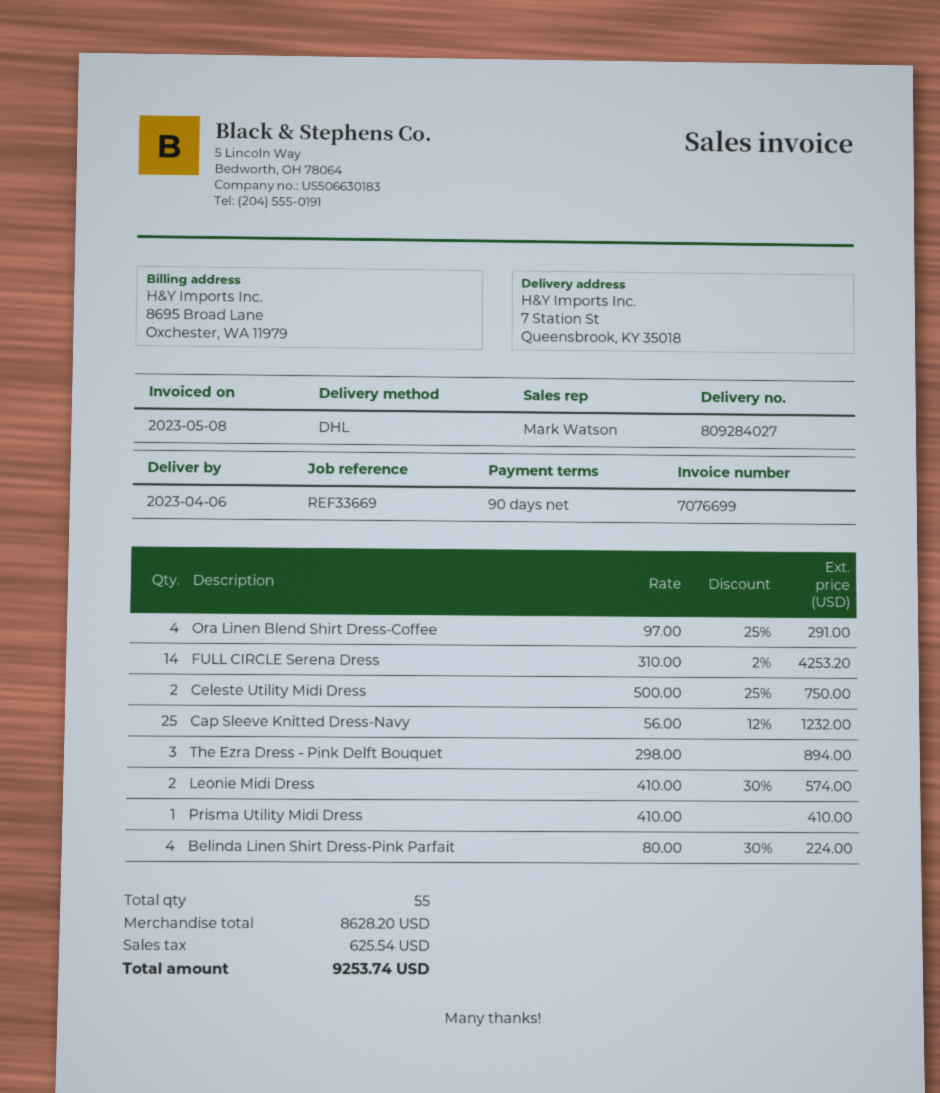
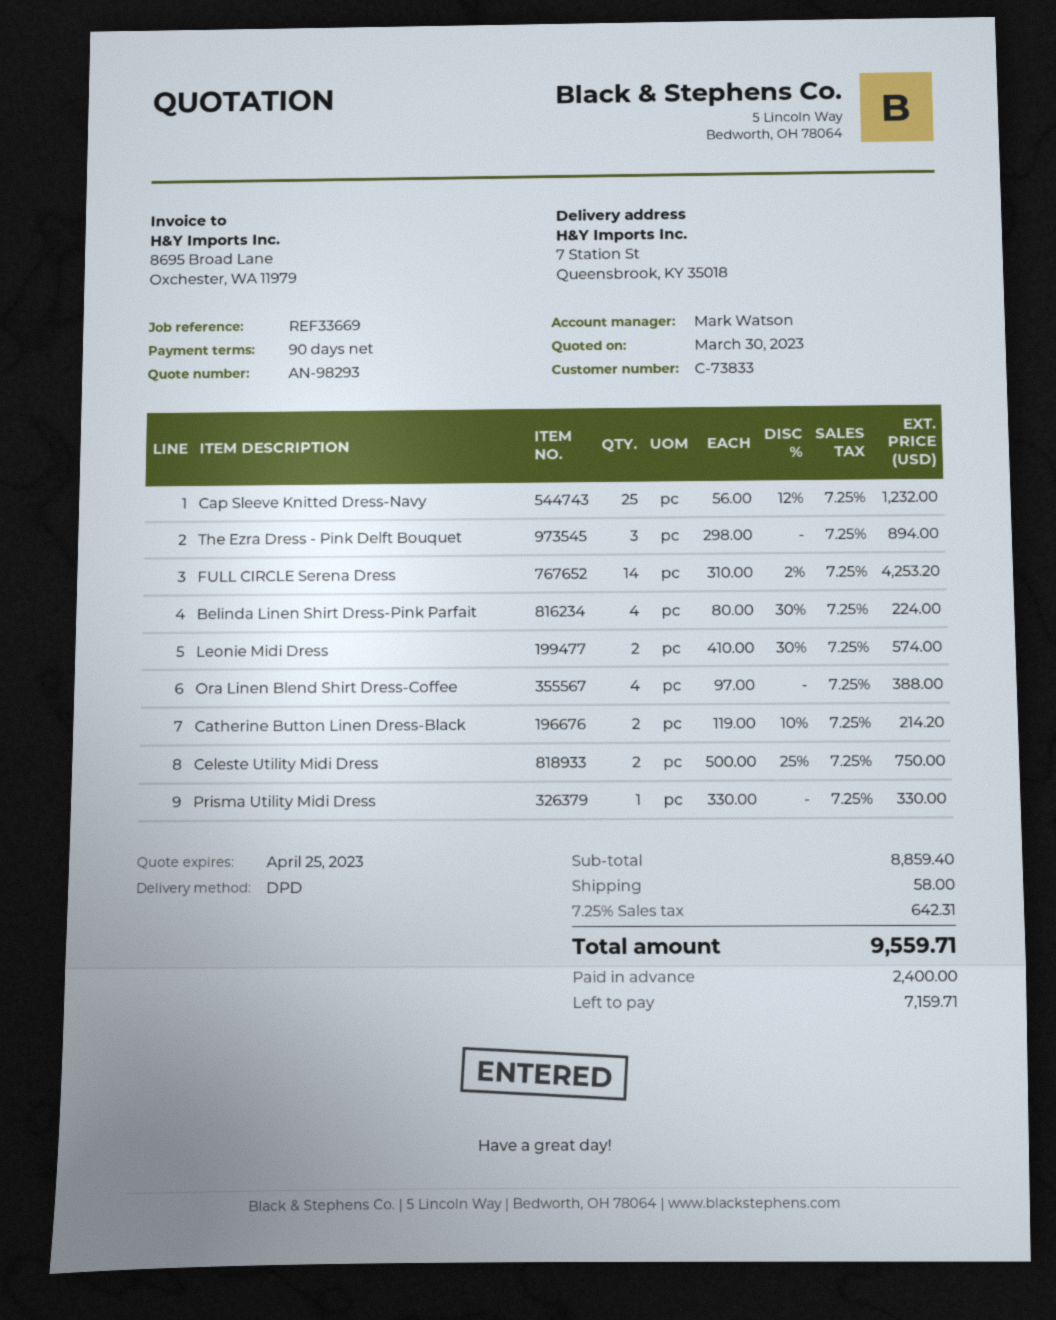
shipping method: DHL -> DPD
Ora Linen Blend Shirt Dress-Coffee: 4 x 97.00 - 25% = 291.00 -> 4 x 97.00 = 388.00
Prisma Utility Midi Dress: 1 x 410.00 = 410.00 -> 1 x 330.00 = 330.00
Catherine Button Linen Dress-Black: none -> 2 x 119.00 - 10% = 214.20
subtotal: 8628.20 -> 8859.40
shipping: none -> 58.00
tax: 625.54 -> 642.31
total: 9253.74 -> 9559.71

